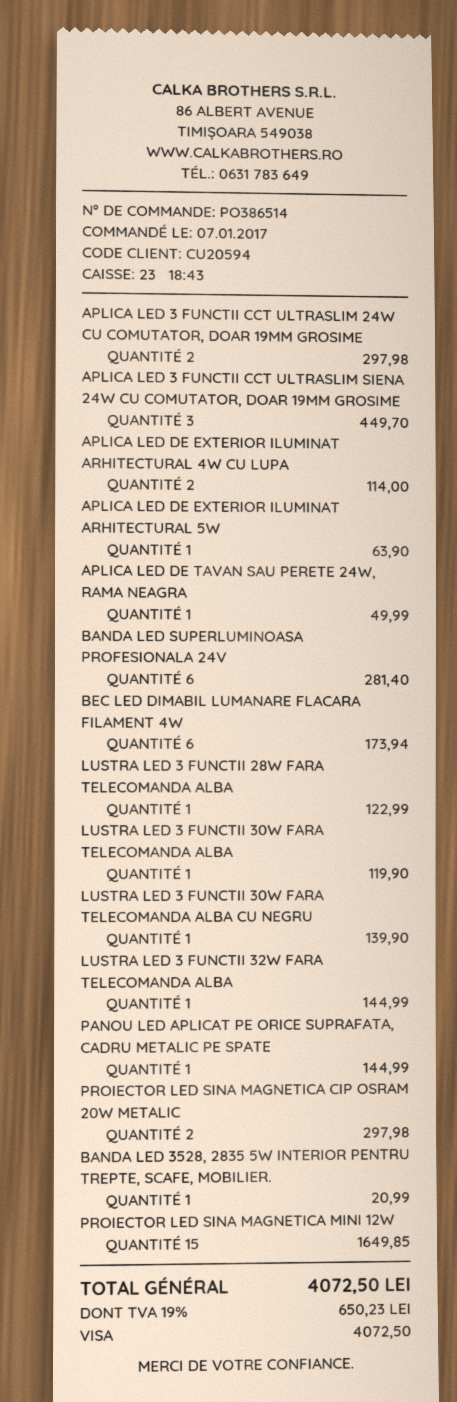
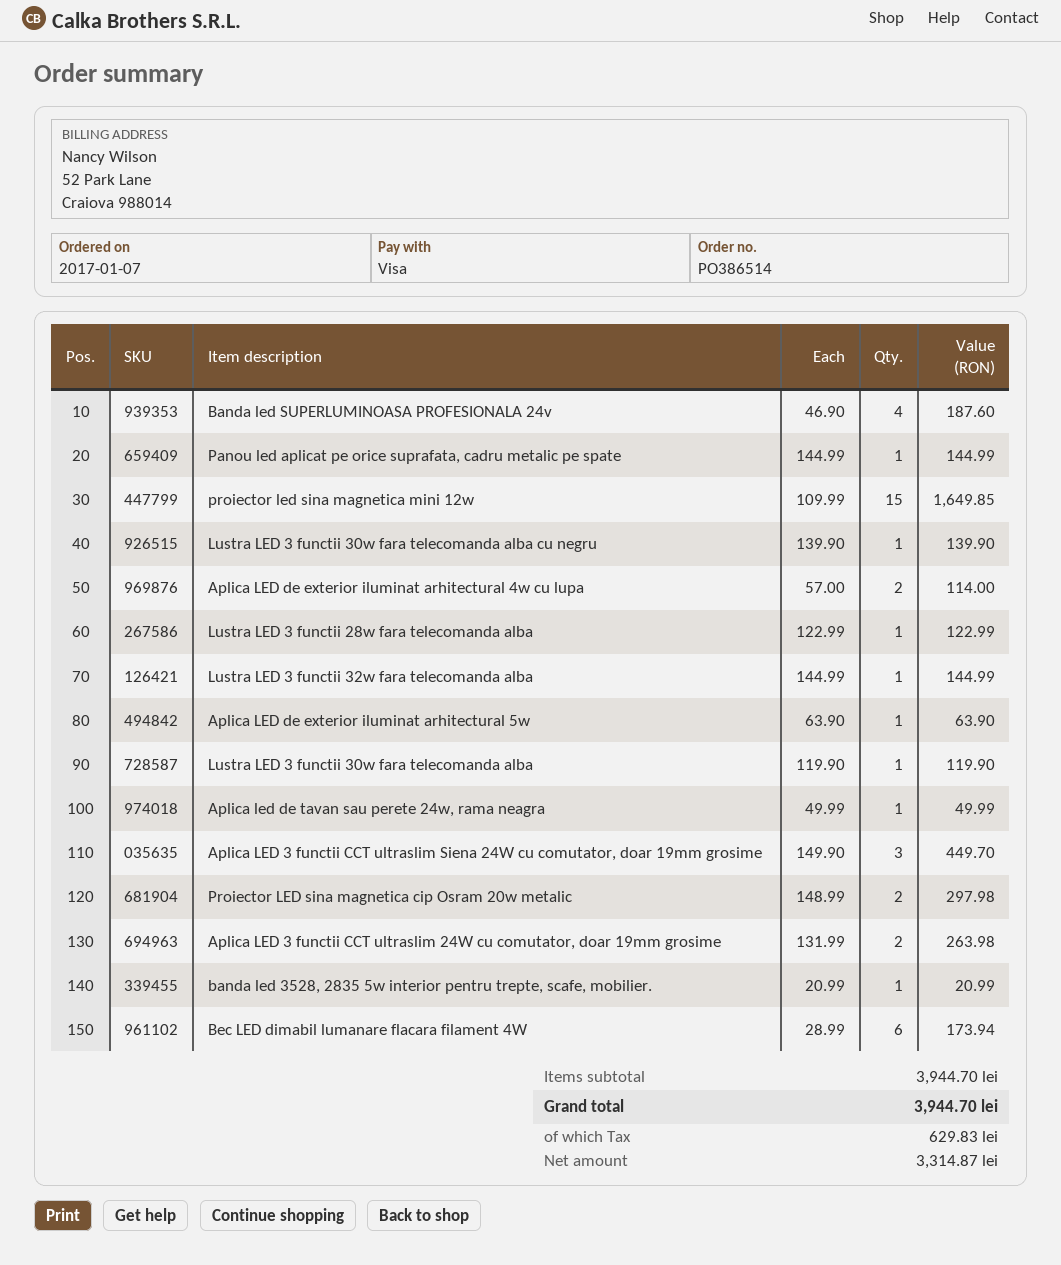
APLICA LED 3 FUNCTII CCT ULTRASLIM 24W CU COMUTATOR, DOAR 19MM GROSIME: 2 for 297.98 -> 2 for 263.98
BANDA LED SUPERLUMINOASA PROFESIONALA 24V: 6 for 281.40 -> 4 for 187.60
tax: 650.23 -> 629.83
total: 4072.50 -> 3944.70

